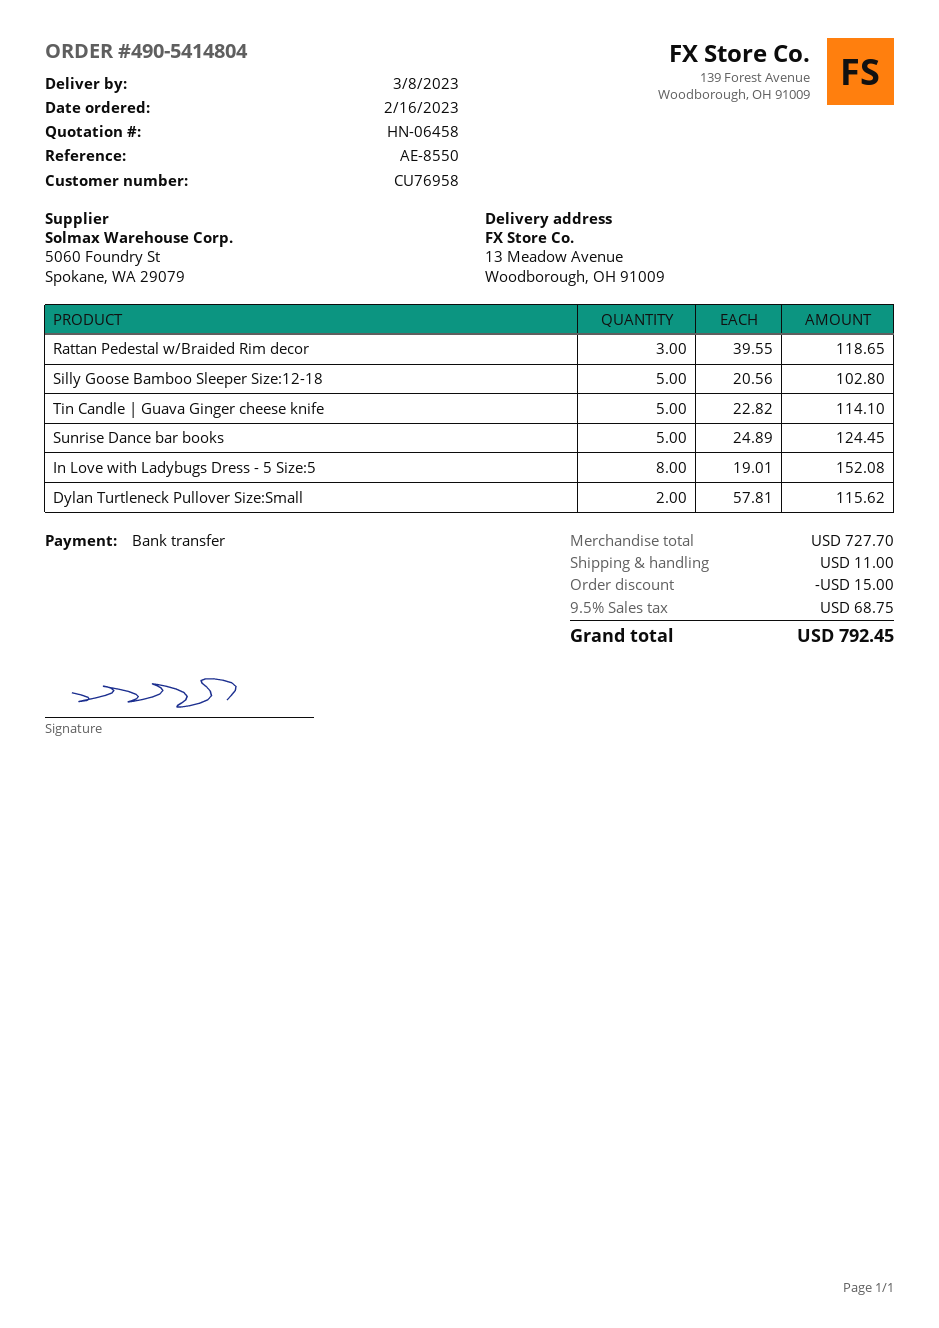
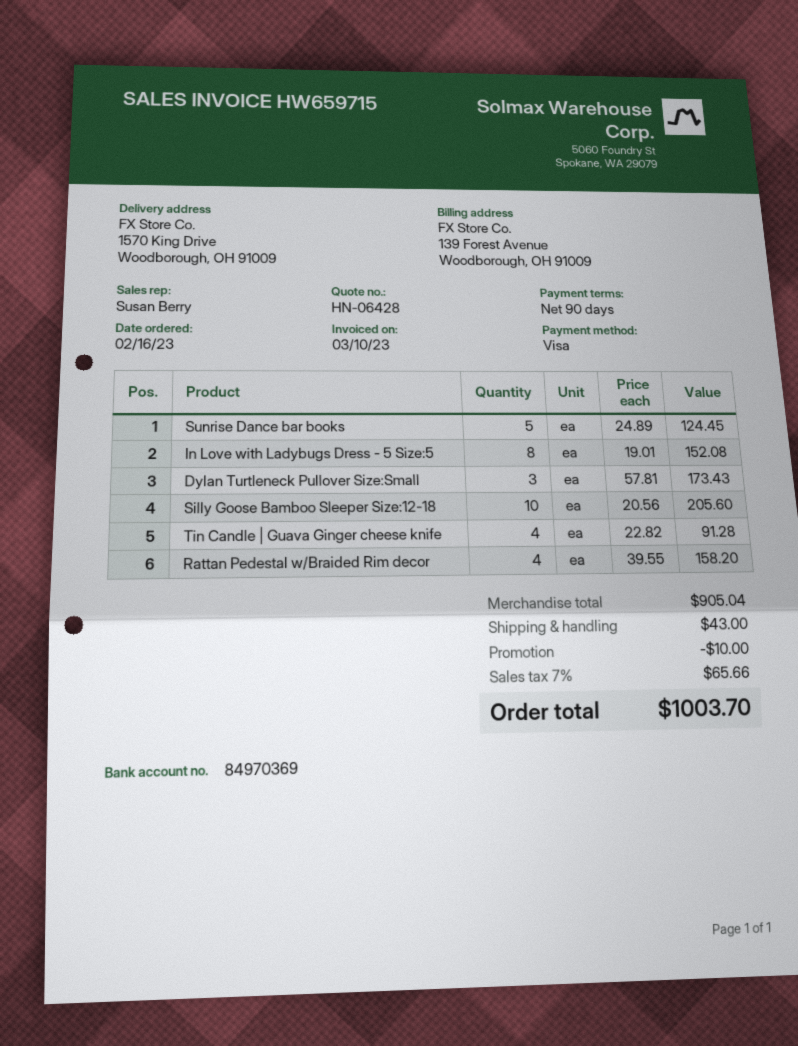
quote number: HN-06458 -> HN-06428
payment method: bank transfer -> Visa
ship to: 13 Meadow Avenue, Woodborough, OH 91009 -> 1570 King Drive, Woodborough, OH 91009
Rattan Pedestal w/Braided Rim decor: 3 x 39.55 = 118.65 -> 4 x 39.55 = 158.20
Silly Goose Bamboo Sleeper Size:12-18: 5 x 20.56 = 102.80 -> 10 x 20.56 = 205.60
Tin Candle | Guava Ginger cheese knife: 5 x 22.82 = 114.10 -> 4 x 22.82 = 91.28
Dylan Turtleneck Pullover Size:Small: 2 x 57.81 = 115.62 -> 3 x 57.81 = 173.43
subtotal: 727.70 -> 905.04
discount: 15.00 -> 10.00
shipping: 11.00 -> 43.00
tax: 9.5% = 68.75 -> 7% = 65.66
total: 792.45 -> 1003.70

